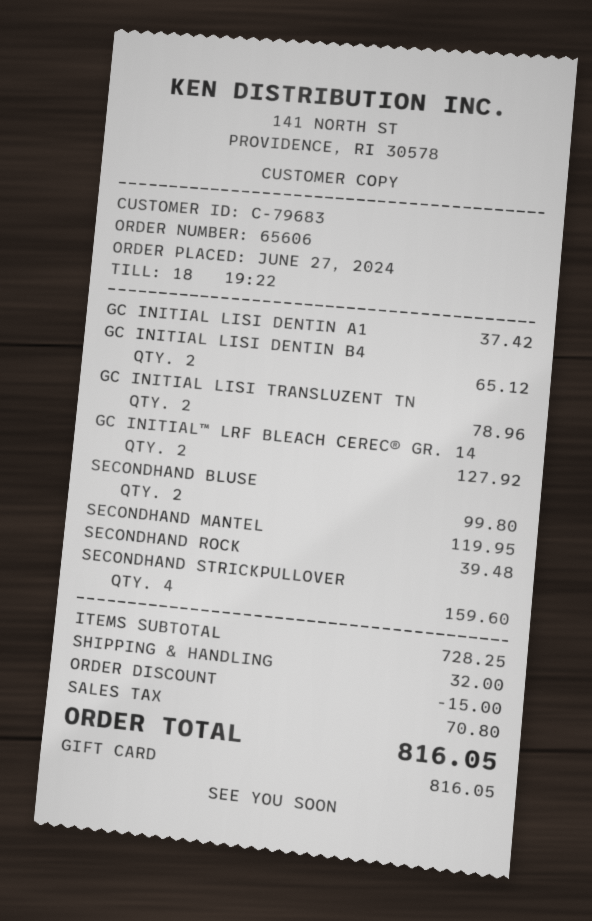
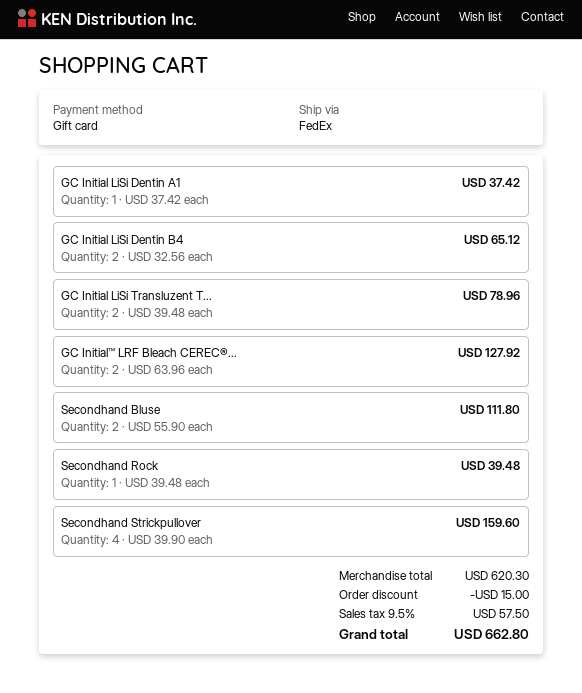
SECONDHAND BLUSE: 2 for 99.80 -> 2 for 111.80
SECONDHAND MANTEL: 1 for 119.95 -> none
subtotal: 728.25 -> 620.30
shipping: 32.00 -> none
tax: 70.80 -> 57.50
total: 816.05 -> 662.80

